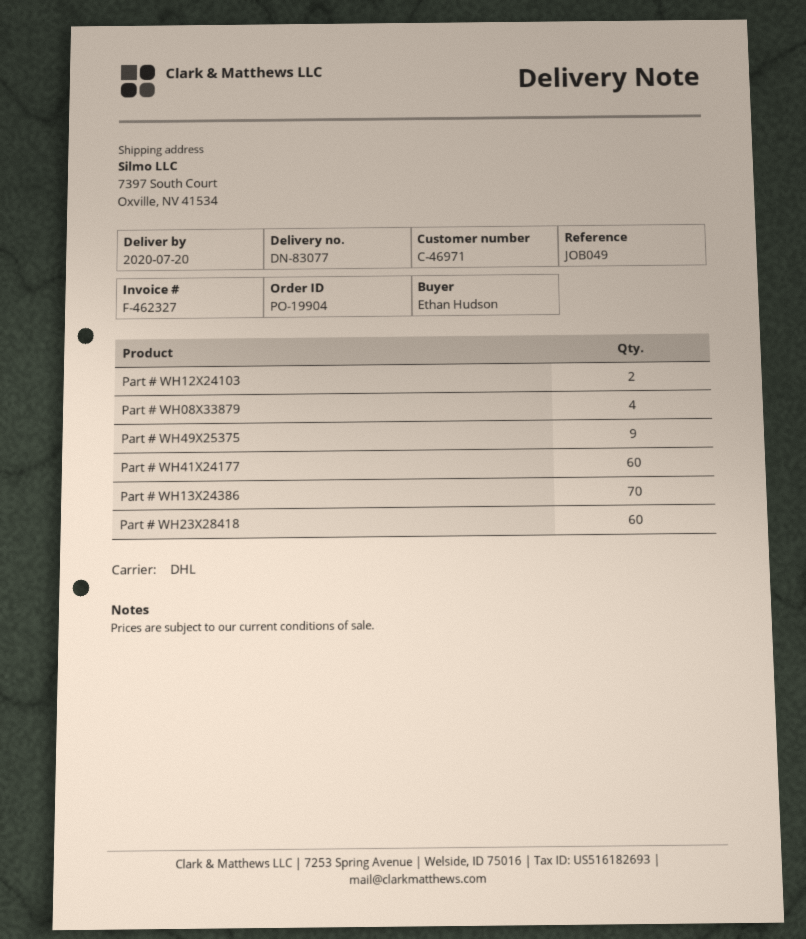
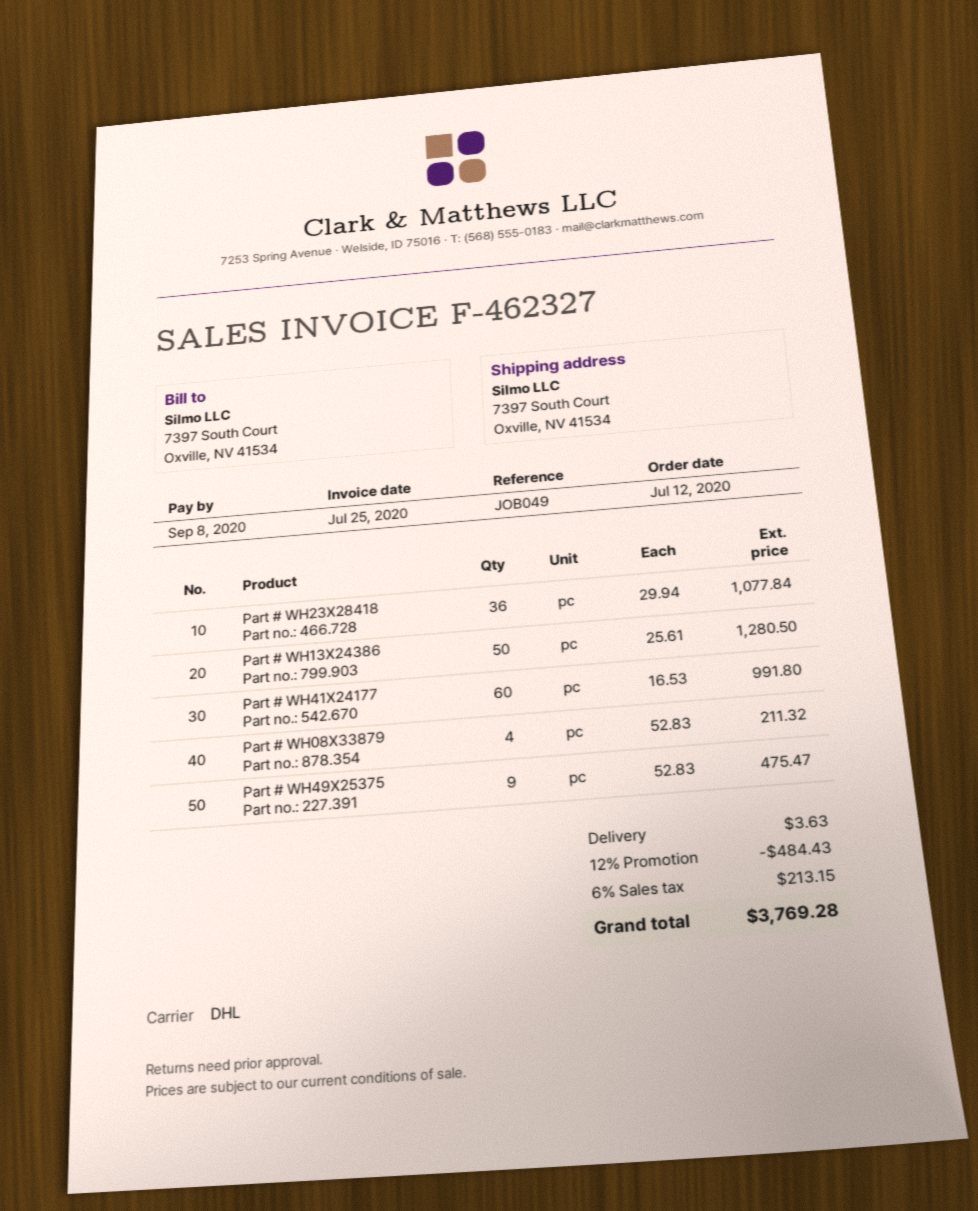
Part # WH12X24103: 2 -> none
Part # WH13X24386: 70 -> 50
Part # WH23X28418: 60 -> 36

